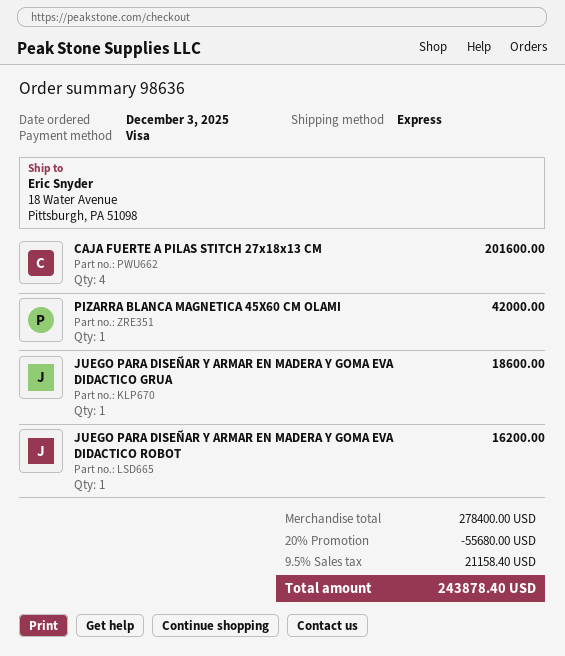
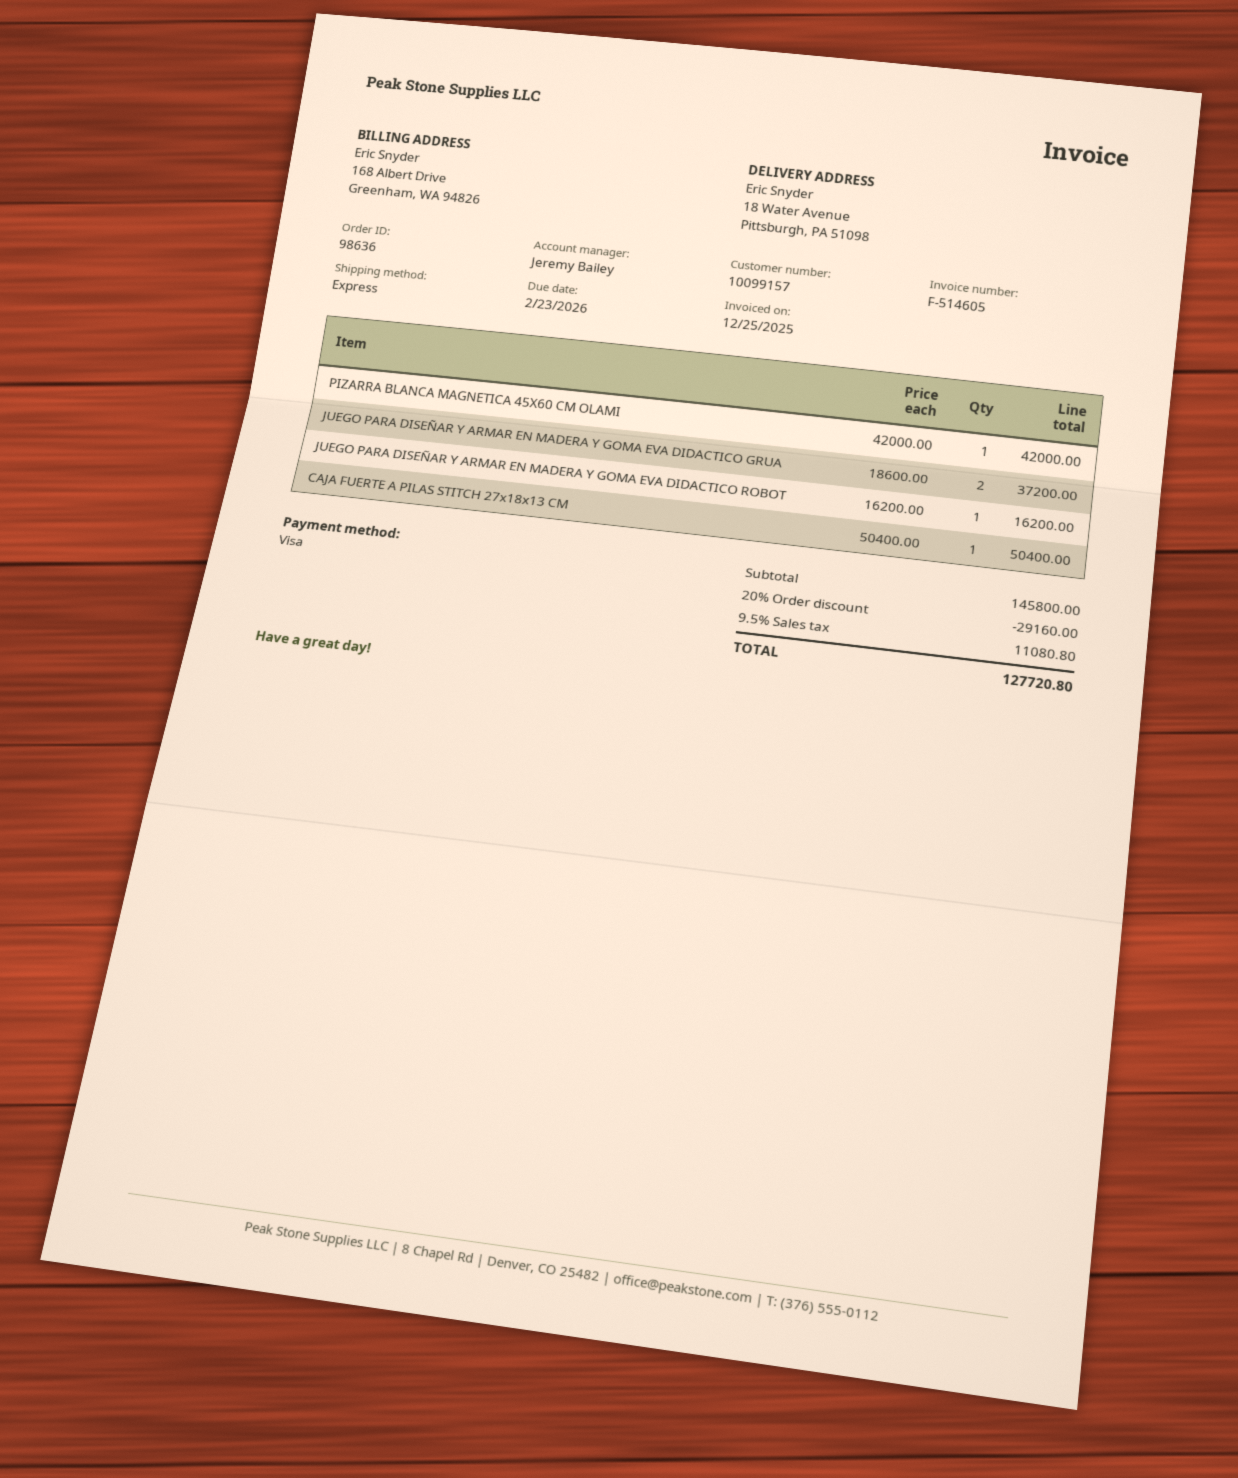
CAJA FUERTE A PILAS STITCH 27x18x13 CM: 4 for 201600.00 -> 1 for 50400.00
JUEGO PARA DISEÑAR Y ARMAR EN MADERA Y GOMA EVA DIDACTICO GRUA: 1 for 18600.00 -> 2 for 37200.00
subtotal: 278400.00 -> 145800.00
discount: 20% = 55680.00 -> 20% = 29160.00
tax: 9.5% = 21158.40 -> 9.5% = 11080.80
total: 243878.40 -> 127720.80

